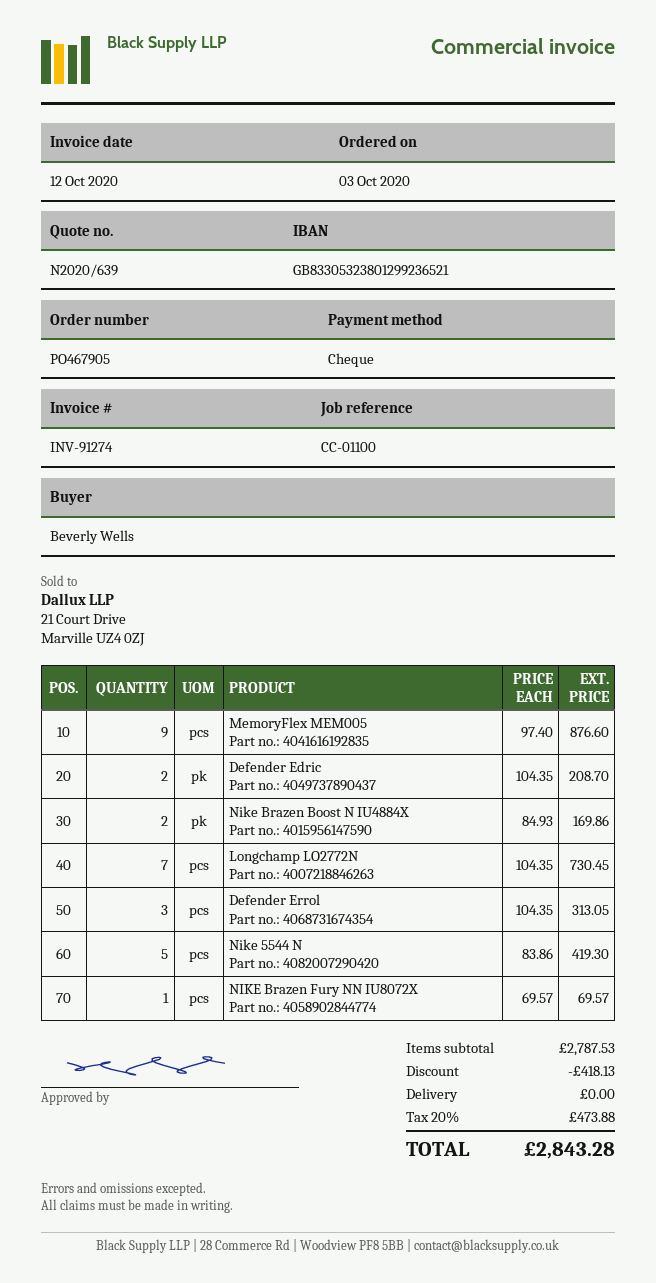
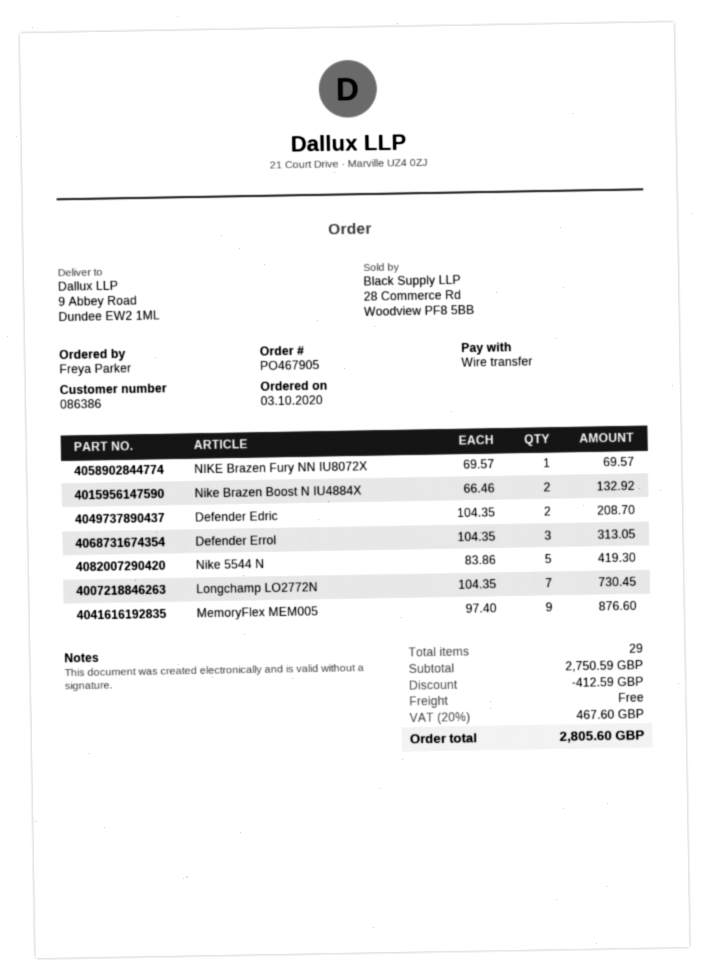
ordered by: Beverly Wells -> Freya Parker
payment method: cheque -> bank transfer
Nike Brazen Boost N IU4884X: 2 x 84.93 = 169.86 -> 2 x 66.46 = 132.92
subtotal: 2787.53 -> 2750.59
discount: 418.13 -> 412.59
tax: 20% = 473.88 -> 20% = 467.60
total: 2843.28 -> 2805.60

